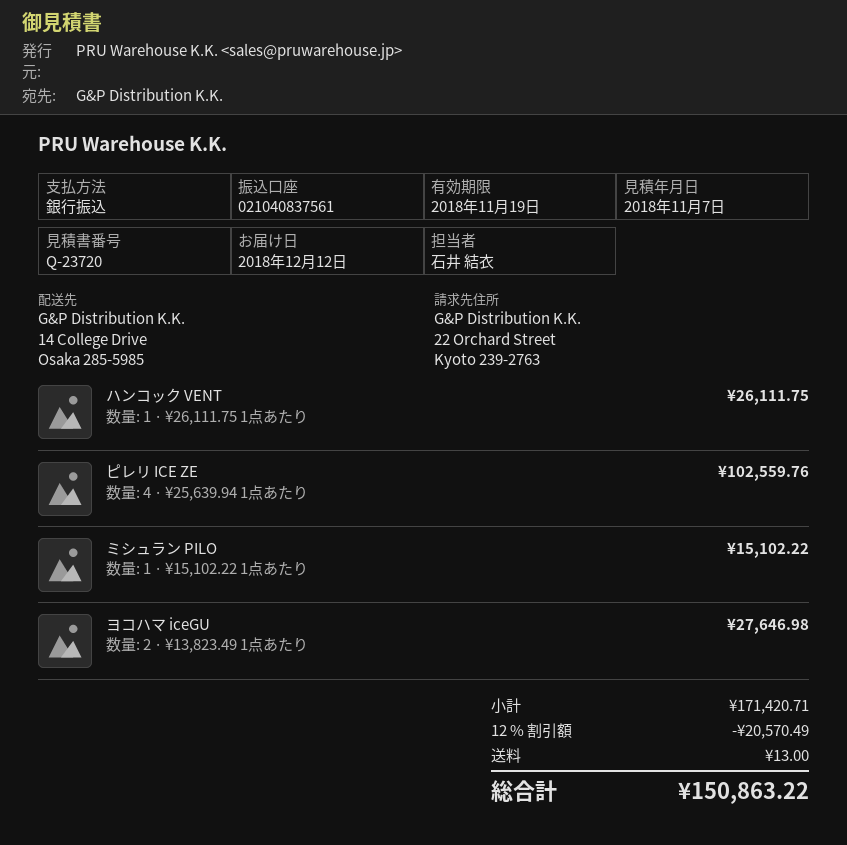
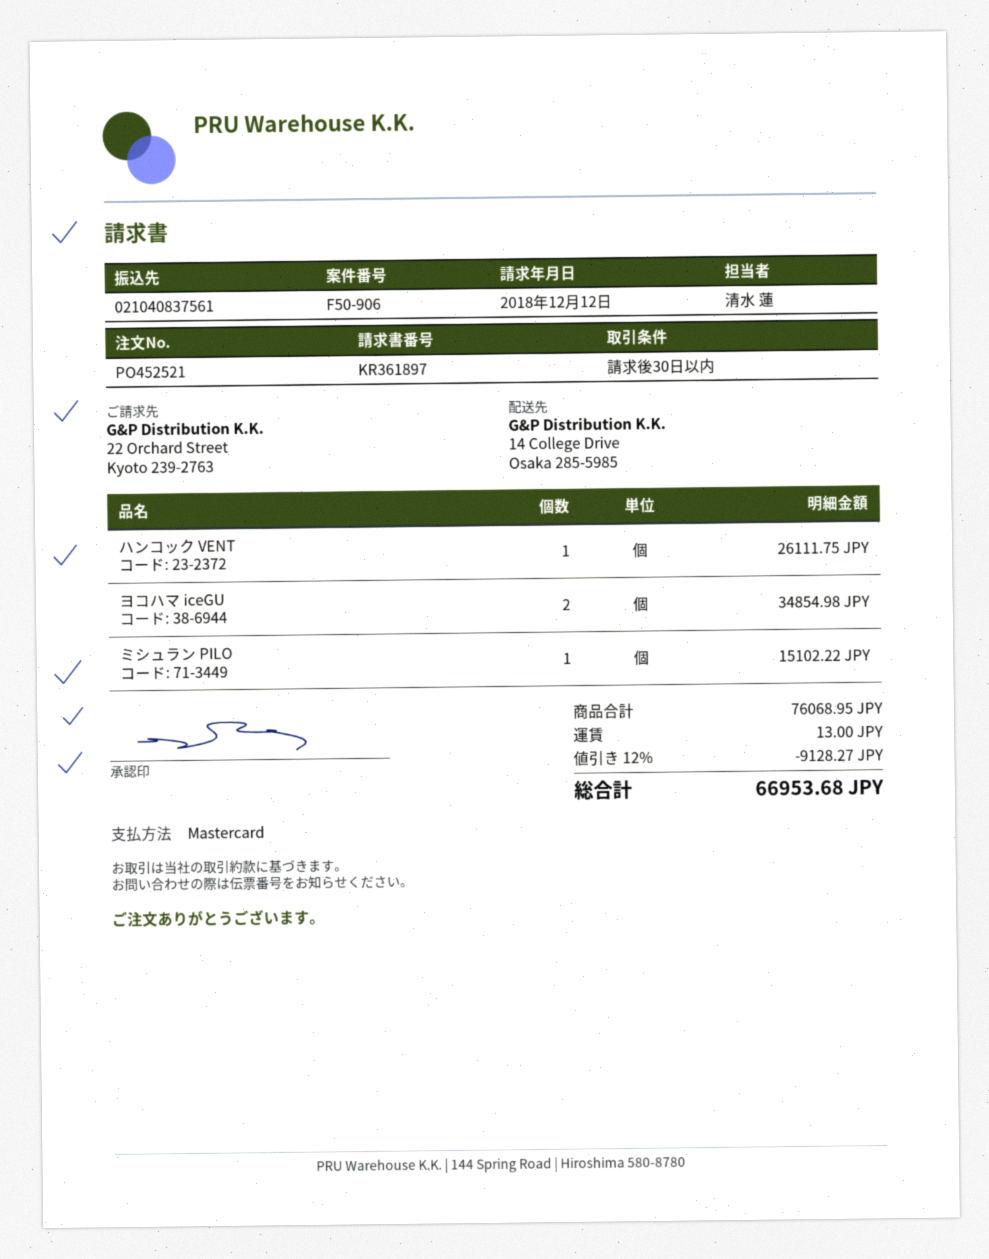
sales rep: 石井 結衣 -> 清水 蓮
payment method: bank transfer -> Mastercard
ピレリ ICE ZE: 4 for 102559.76 -> none
ヨコハマ iceGU: 2 for 27646.98 -> 2 for 34854.98
subtotal: 171420.71 -> 76068.95
discount: 12% = 20570.49 -> 12% = 9128.27
total: 150863.22 -> 66953.68

